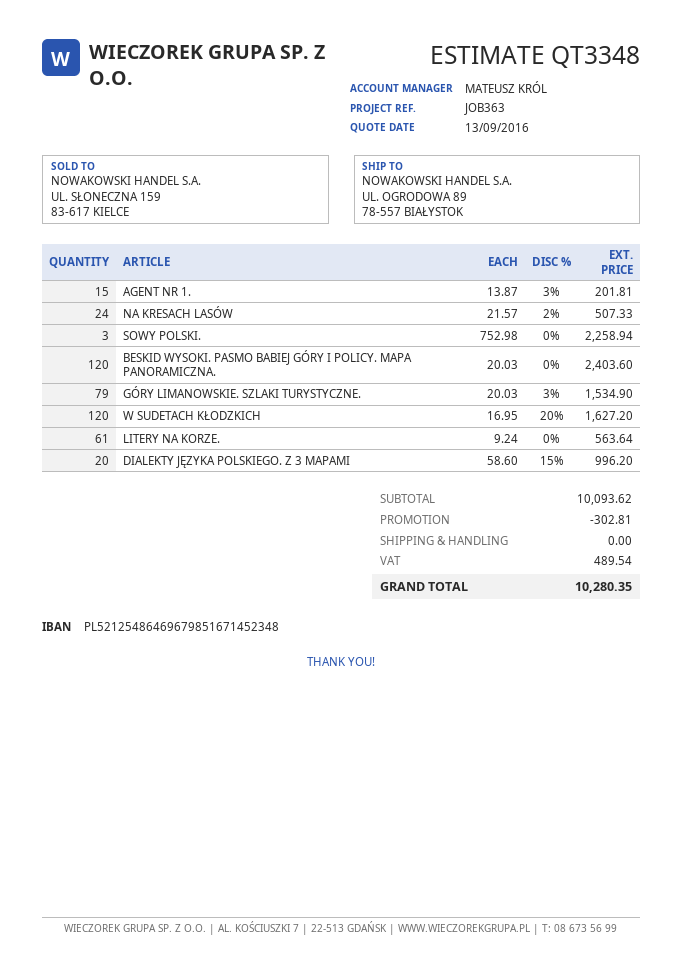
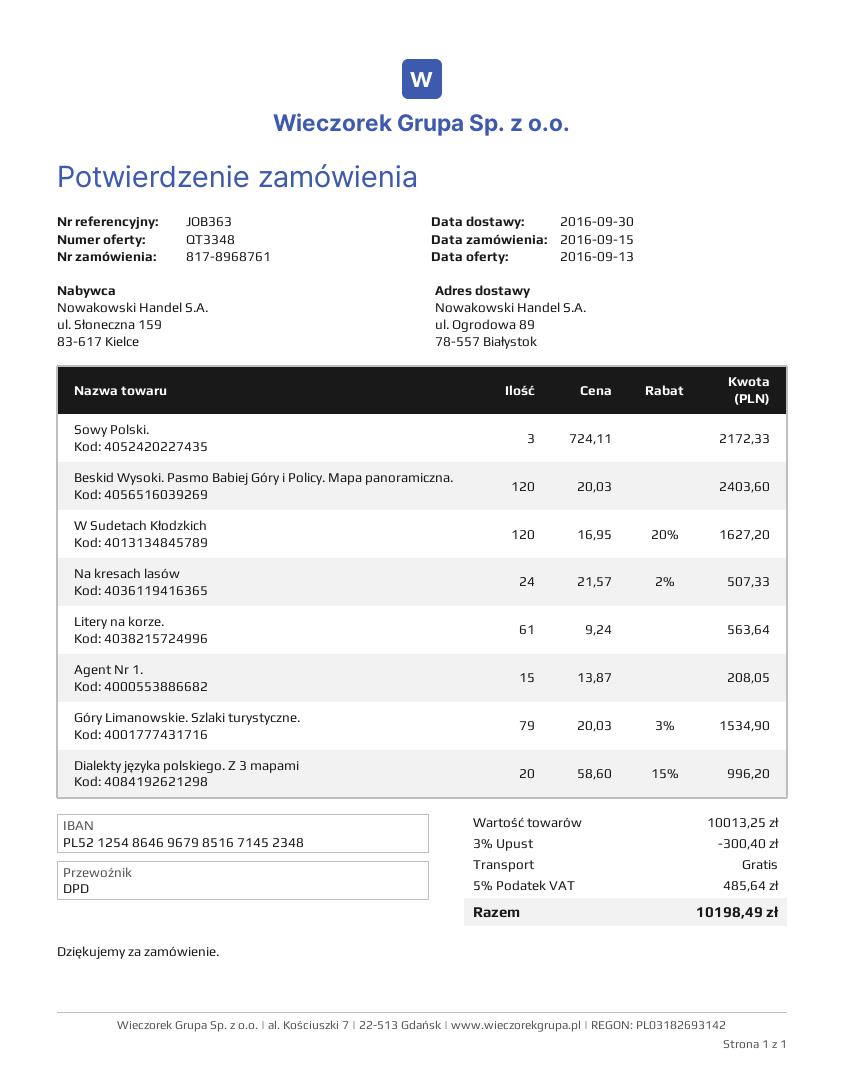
AGENT NR 1.: 15 x 13.87 - 3% = 201.81 -> 15 x 13.87 = 208.05
SOWY POLSKI.: 3 x 752.98 = 2258.94 -> 3 x 724.11 = 2172.33
subtotal: 10093.62 -> 10013.25
discount: 302.81 -> 300.40
tax: 489.54 -> 485.64
total: 10280.35 -> 10198.49

